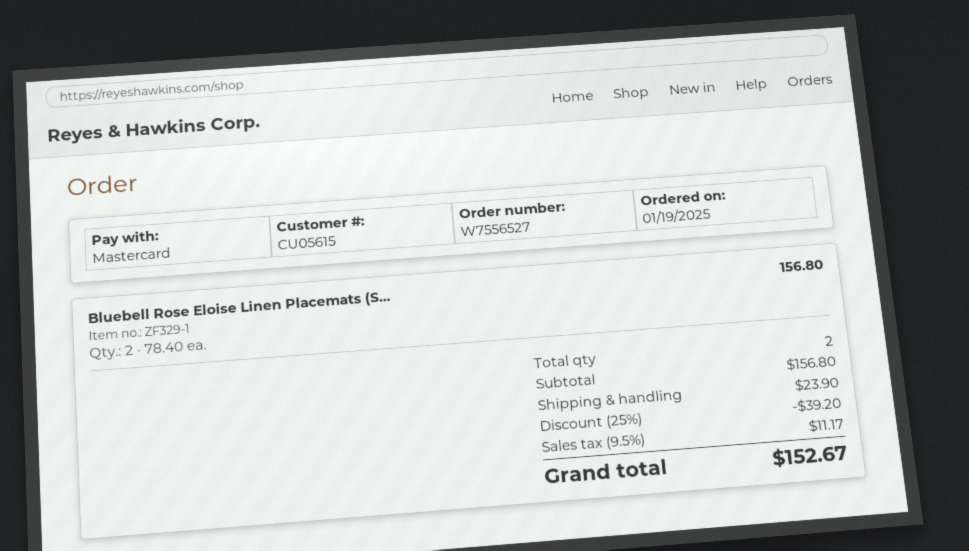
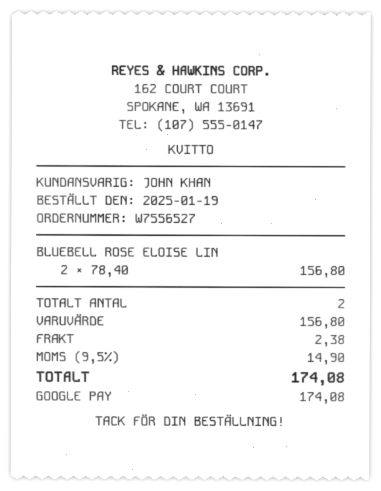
payment method: Mastercard -> Google Pay
discount: 25% = 39.20 -> none
shipping: 23.90 -> 2.38
tax: 9.5% = 11.17 -> 9.5% = 14.90
total: 152.67 -> 174.08

